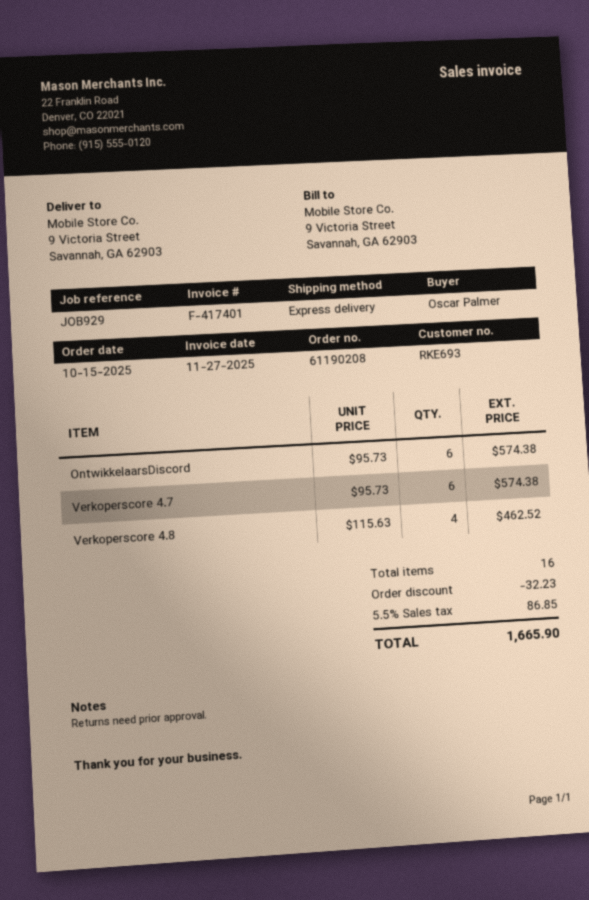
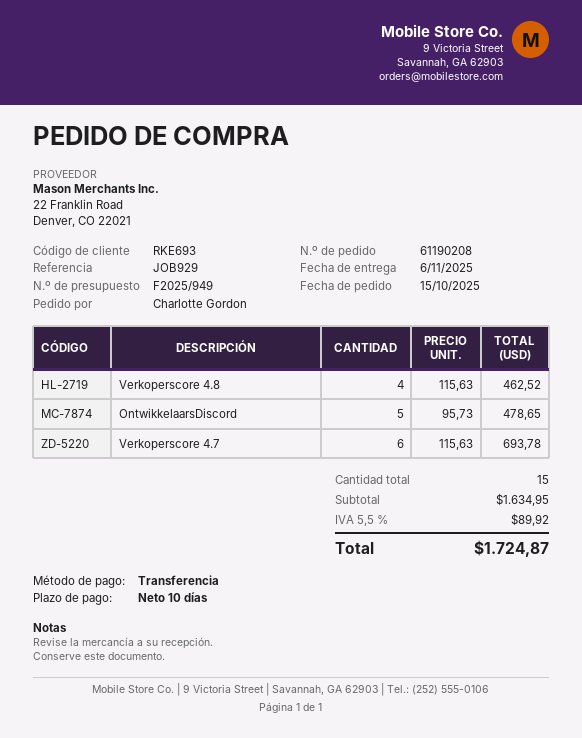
ordered by: Oscar Palmer -> Charlotte Gordon
OntwikkelaarsDiscord: 6 x 95.73 = 574.38 -> 5 x 95.73 = 478.65
Verkoperscore 4.7: 6 x 95.73 = 574.38 -> 6 x 115.63 = 693.78
total quantity: 16 -> 15
discount: 32.23 -> none
tax: 5.5% = 86.85 -> 5.5% = 89.92
total: 1665.90 -> 1724.87

